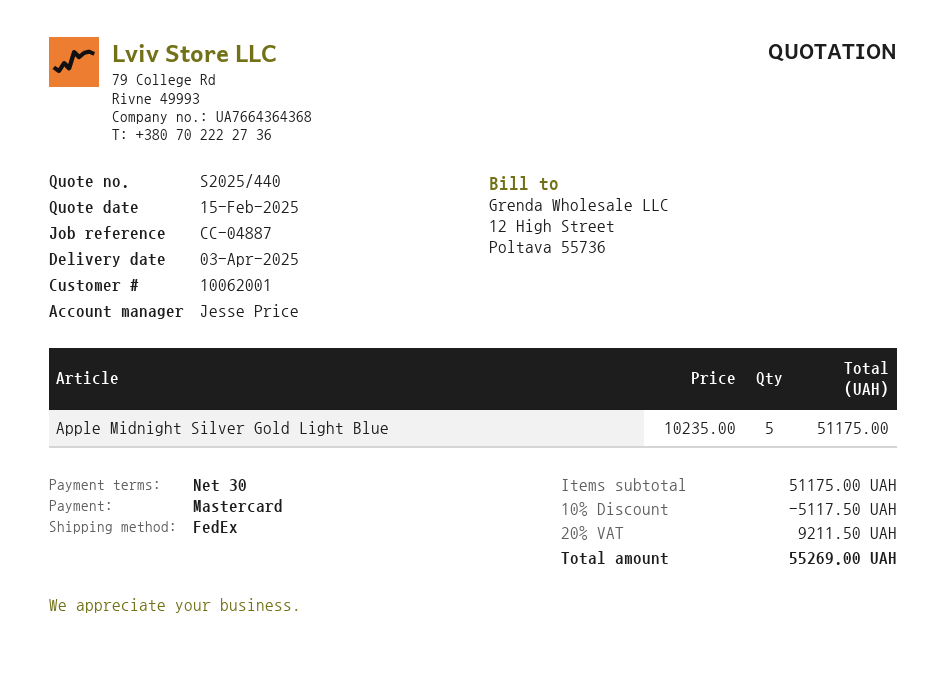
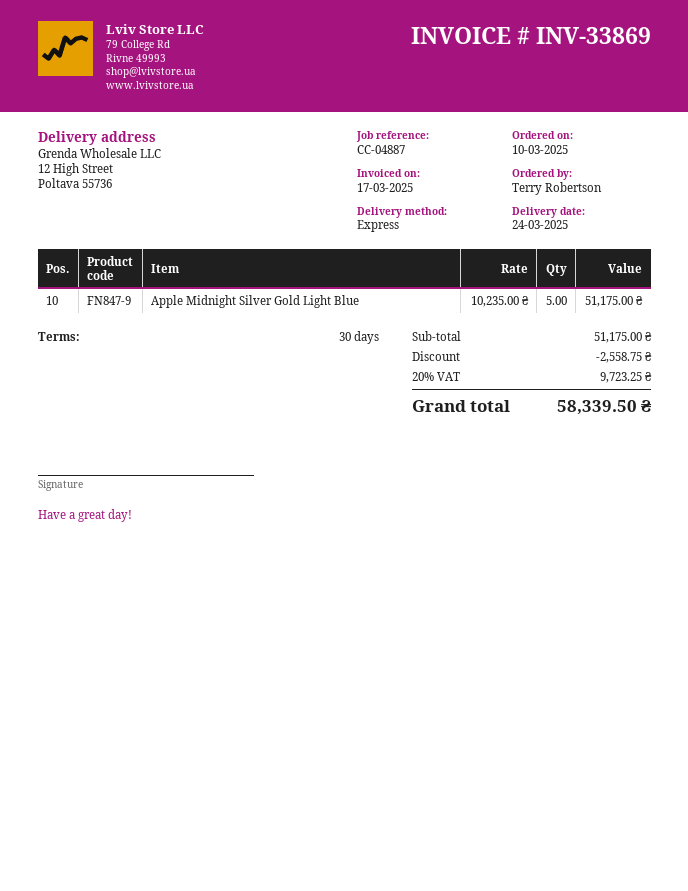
delivery date: 2025-04-03 -> 2025-03-24
shipping method: FedEx -> express
discount: 5117.50 -> 2558.75
tax: 20% = 9211.50 -> 20% = 9723.25
total: 55269.00 -> 58339.50

